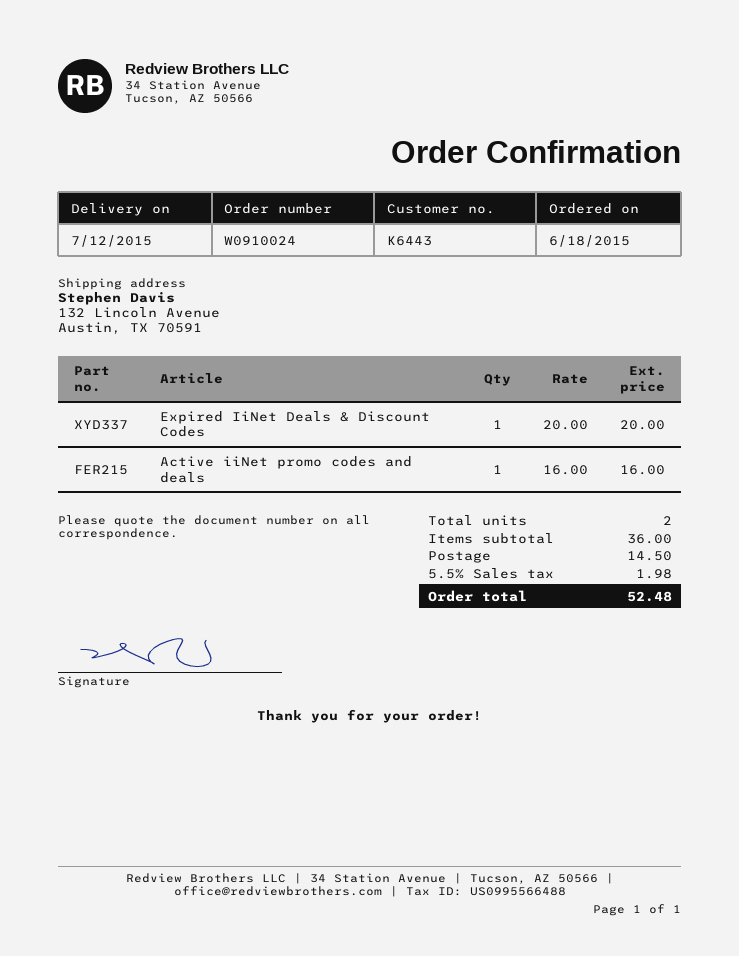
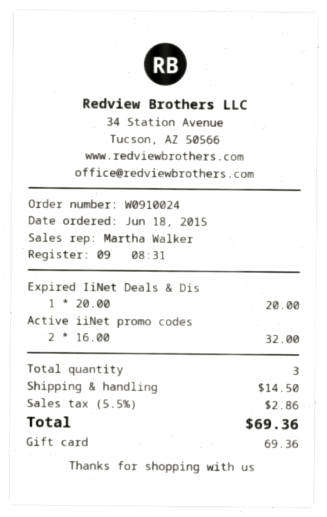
Active iiNet promo codes and deals: 1 x 16.00 = 16.00 -> 2 x 16.00 = 32.00
total quantity: 2 -> 3
tax: 5.5% = 1.98 -> 5.5% = 2.86
total: 52.48 -> 69.36

